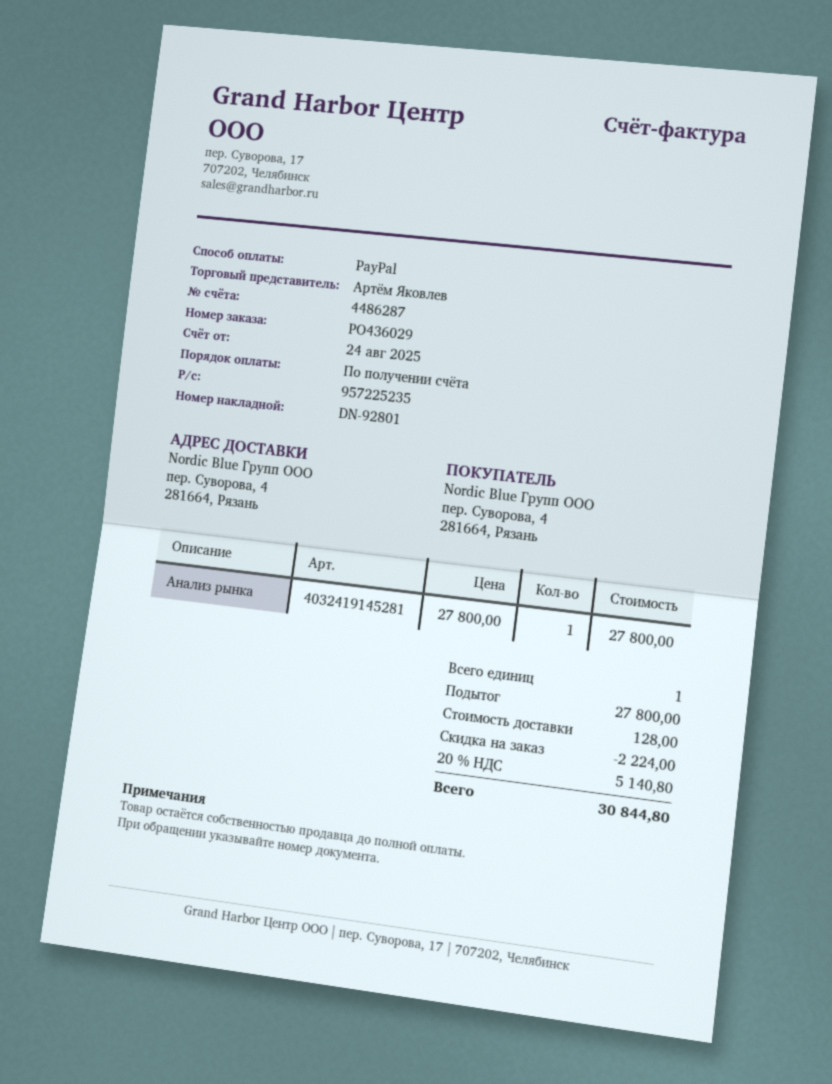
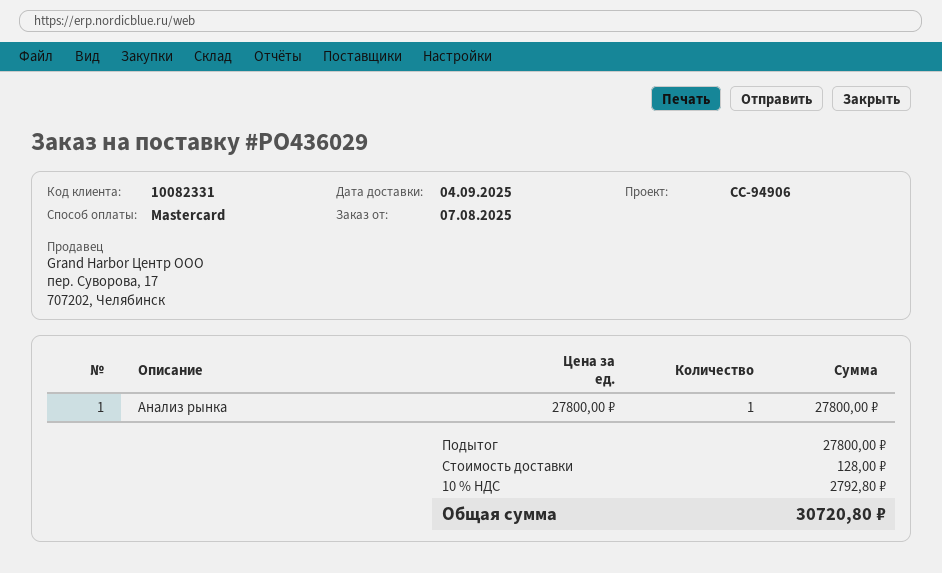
payment method: PayPal -> Mastercard
discount: 2224.00 -> none
tax: 20% = 5140.80 -> 10% = 2792.80
total: 30844.80 -> 30720.80

